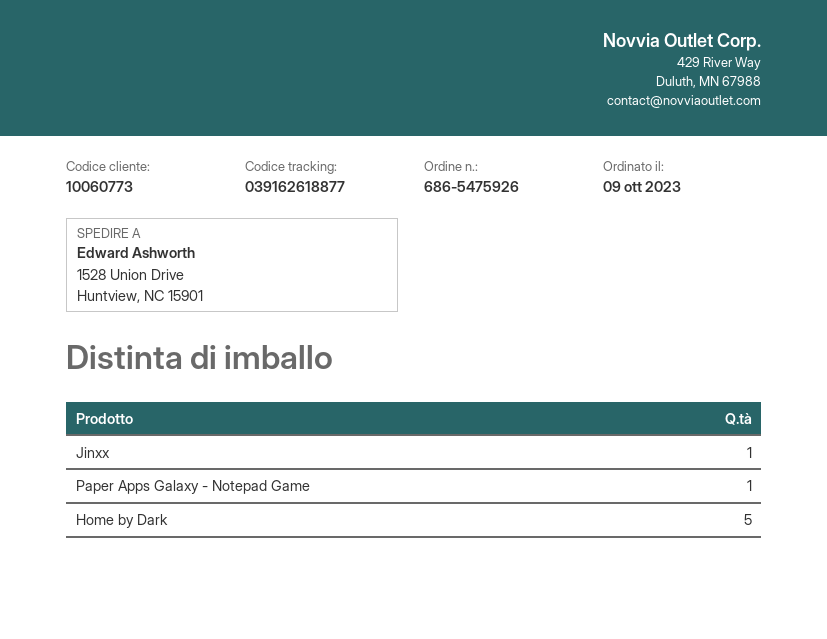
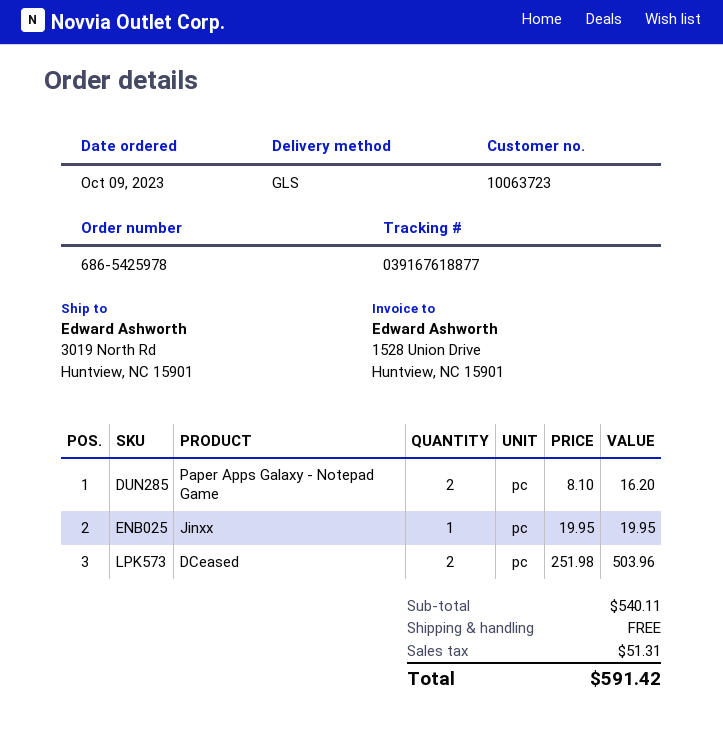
order number: 686-5475926 -> 686-5425978
customer number: 10060773 -> 10063723
tracking number: 039162618877 -> 039167618877
ship to: 1528 Union Drive, Huntview, NC 15901 -> 3019 North Rd, Huntview, NC 15901
Paper Apps Galaxy - Notepad Game: 1 -> 2
Home by Dark: 5 -> none
DCeased: none -> 2

